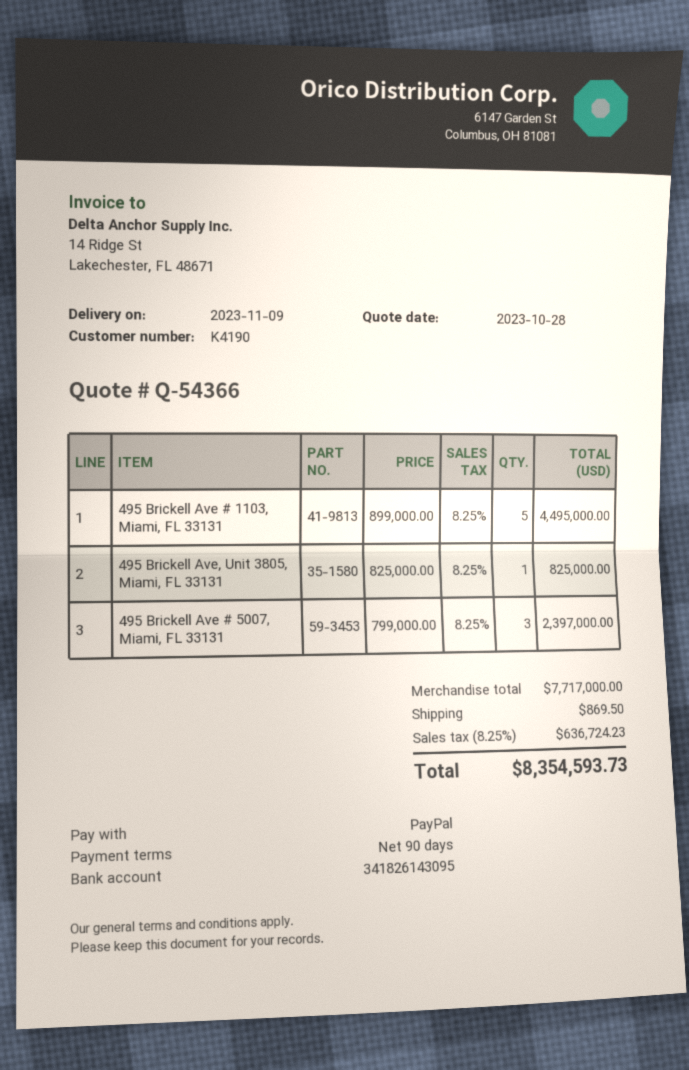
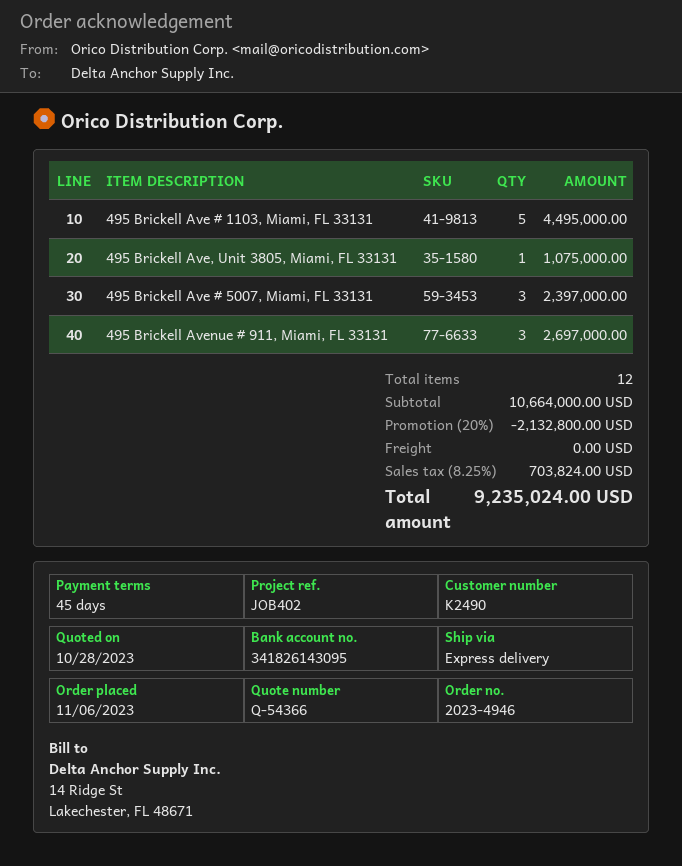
payment terms: 90 days -> 45 days
customer number: K4190 -> K2490
495 Brickell Ave, Unit 3805, Miami, FL 33131: 1 for 825000.00 -> 1 for 1075000.00
495 Brickell Avenue # 911, Miami, FL 33131: none -> 3 for 2697000.00
subtotal: 7717000.00 -> 10664000.00
discount: none -> 20% = 2132800.00
shipping: 869.50 -> 0.00
tax: 8.25% = 636724.23 -> 8.25% = 703824.00
total: 8354593.73 -> 9235024.00

